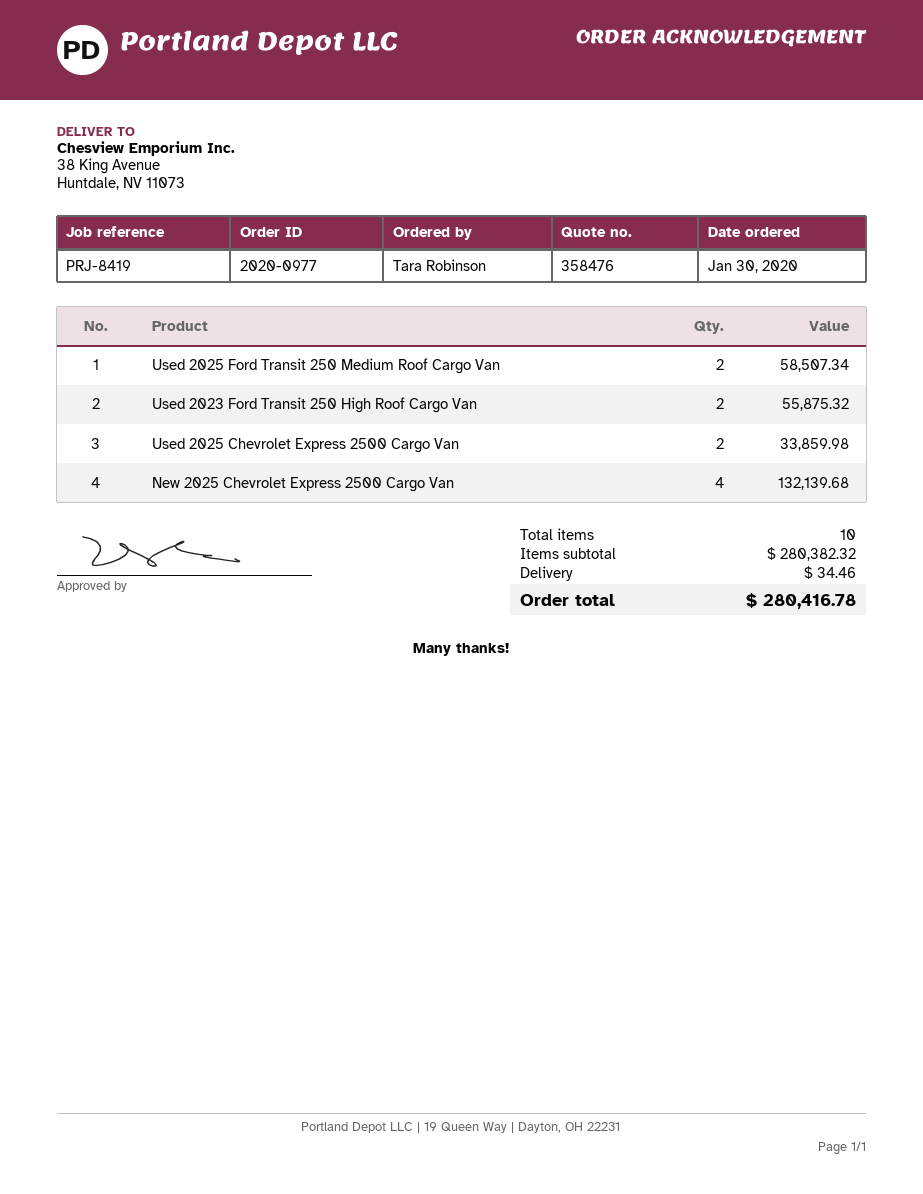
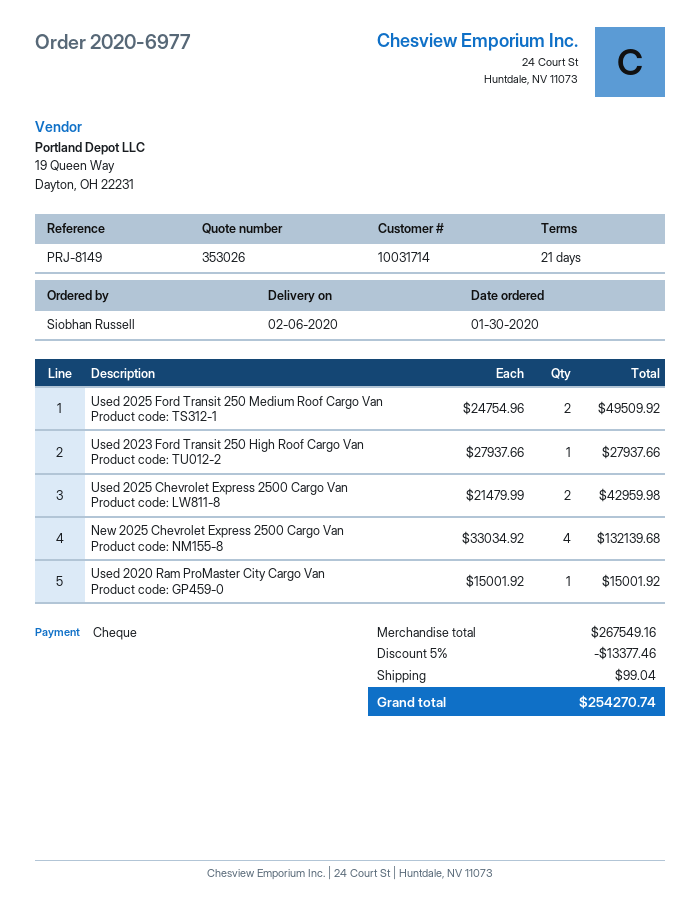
quote number: 358476 -> 353026
order number: 2020-0977 -> 2020-6977
reference: PRJ-8419 -> PRJ-8149
ordered by: Tara Robinson -> Siobhan Russell
Used 2025 Ford Transit 250 Medium Roof Cargo Van: 2 for 58507.34 -> 2 for 49509.92
Used 2023 Ford Transit 250 High Roof Cargo Van: 2 for 55875.32 -> 1 for 27937.66
Used 2025 Chevrolet Express 2500 Cargo Van: 2 for 33859.98 -> 2 for 42959.98
Used 2020 Ram ProMaster City Cargo Van: none -> 1 for 15001.92
subtotal: 280382.32 -> 267549.16
discount: none -> 5% = 13377.46
shipping: 34.46 -> 99.04
total: 280416.78 -> 254270.74

